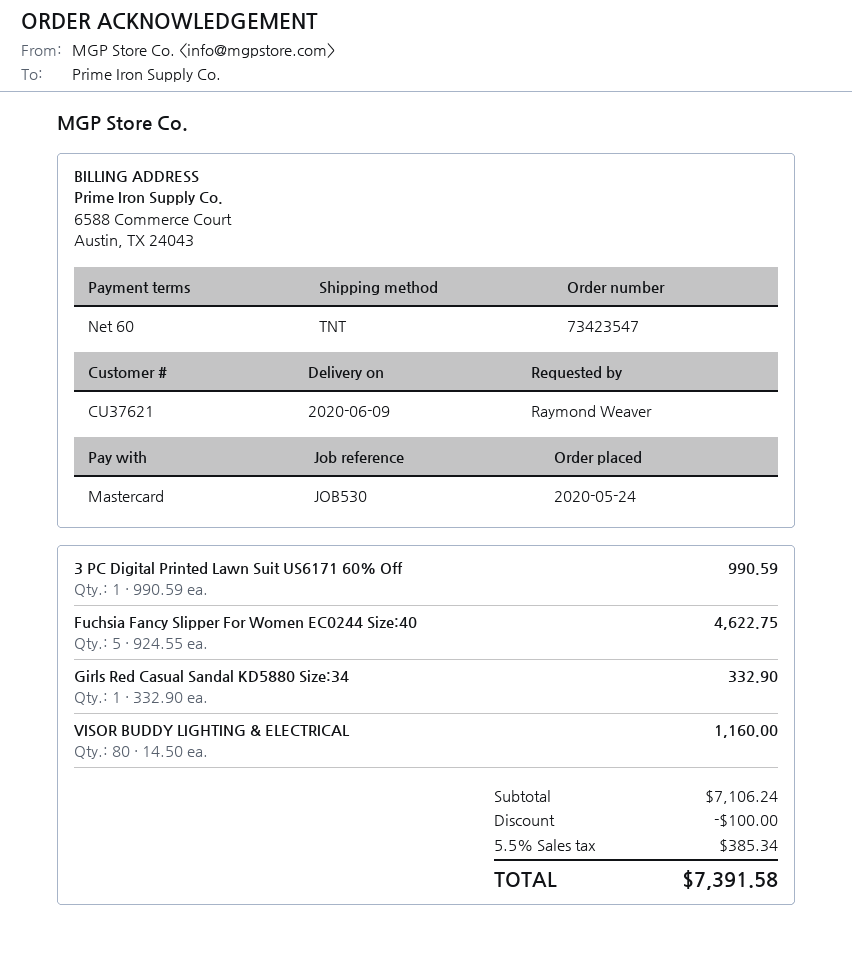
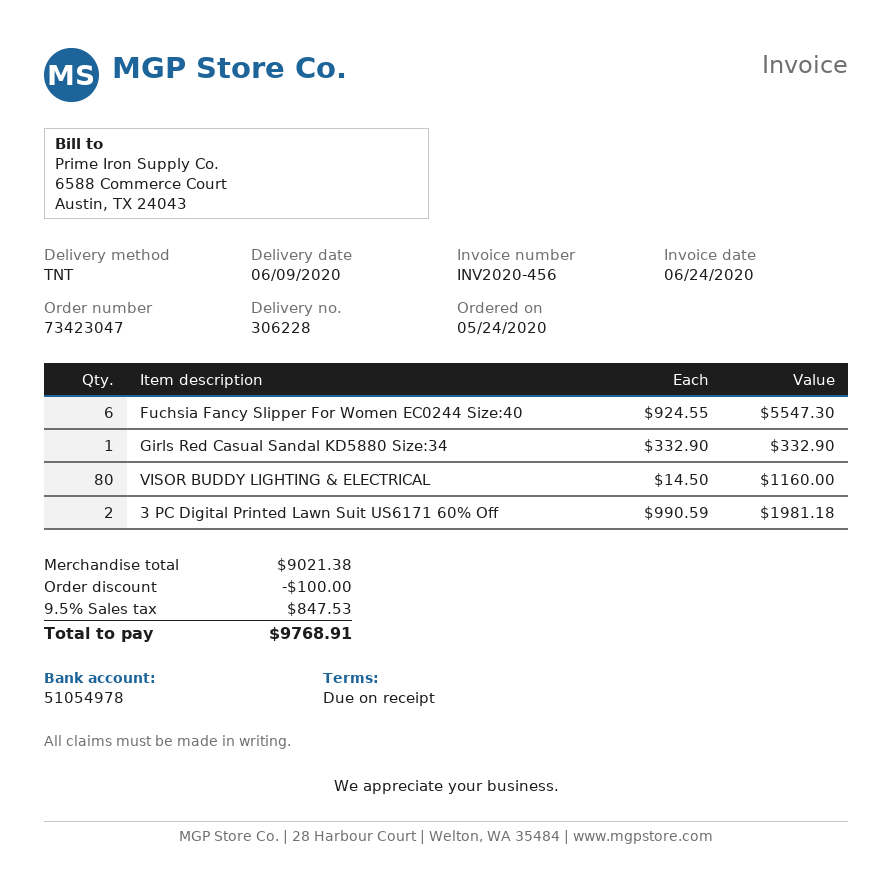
order number: 73423547 -> 73423047
payment terms: 60 days -> on receipt
3 PC Digital Printed Lawn Suit US6171 60% Off: 1 x 990.59 = 990.59 -> 2 x 990.59 = 1981.18
Fuchsia Fancy Slipper For Women EC0244 Size:40: 5 x 924.55 = 4622.75 -> 6 x 924.55 = 5547.30
subtotal: 7106.24 -> 9021.38
tax: 5.5% = 385.34 -> 9.5% = 847.53
total: 7391.58 -> 9768.91

